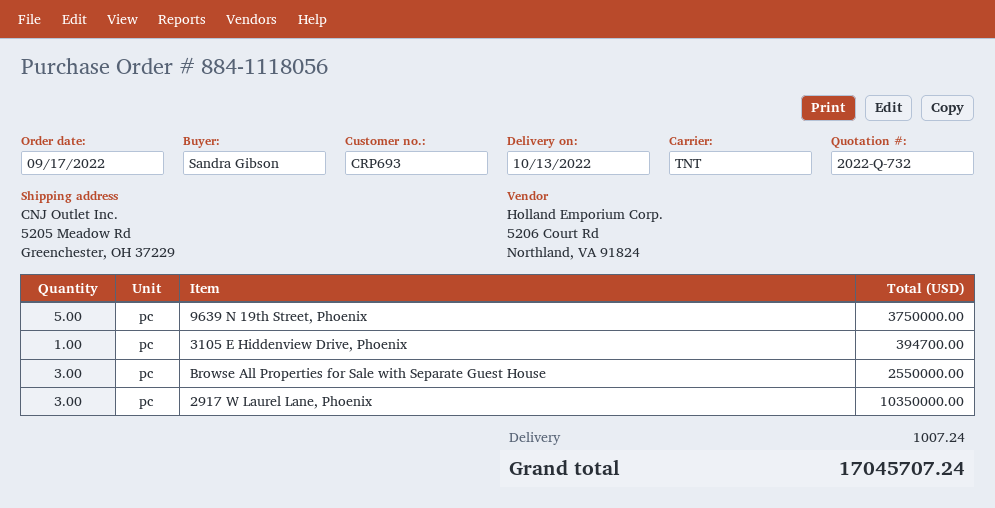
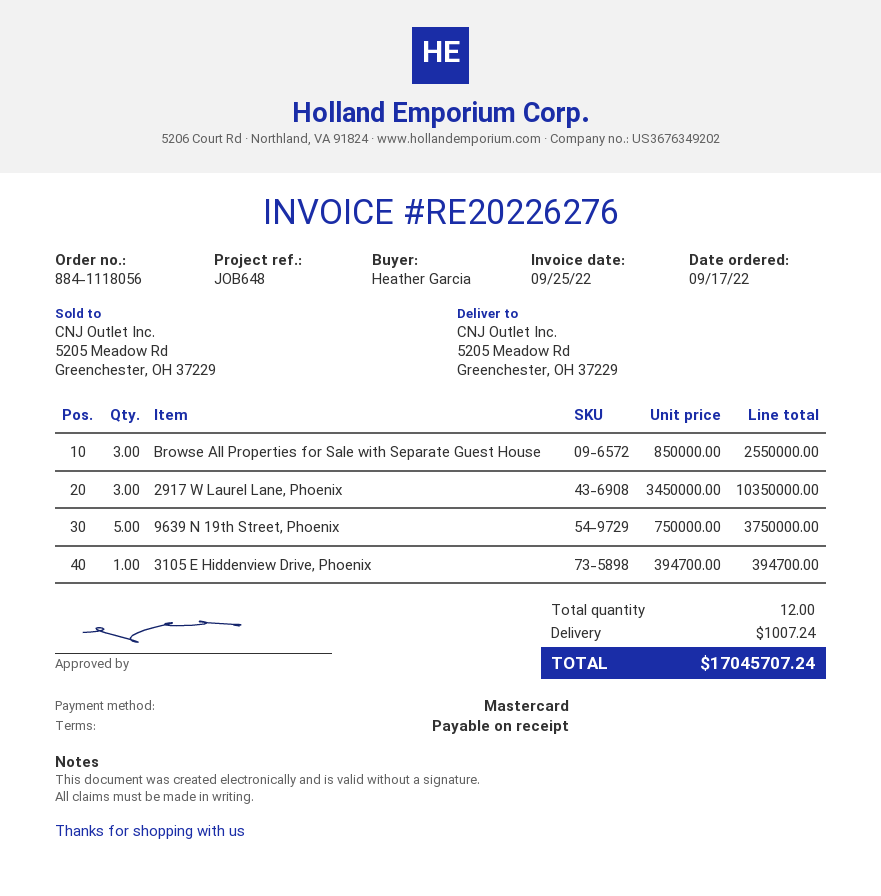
ordered by: Sandra Gibson -> Heather Garcia

